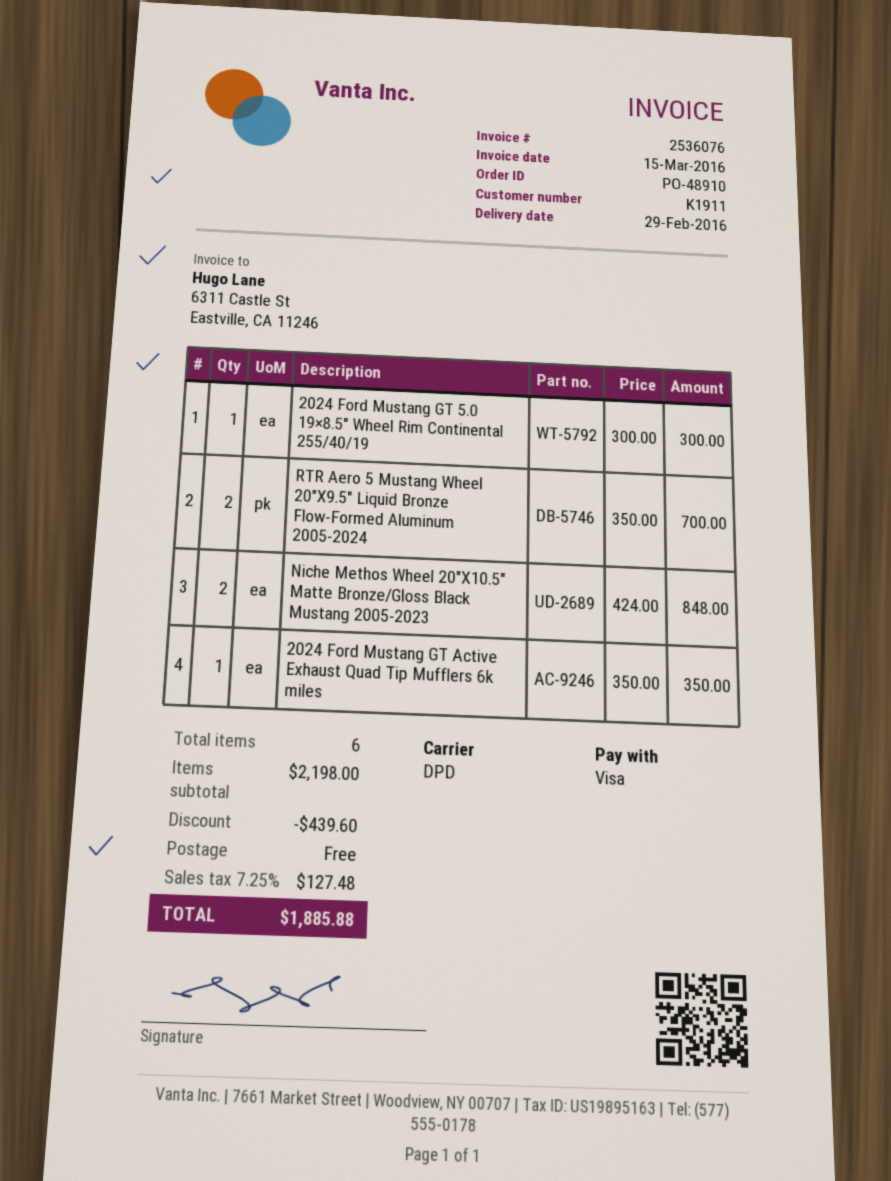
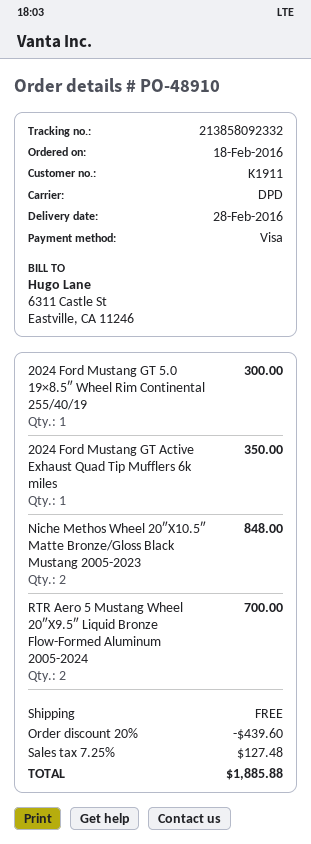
delivery date: 2016-02-29 -> 2016-02-28

